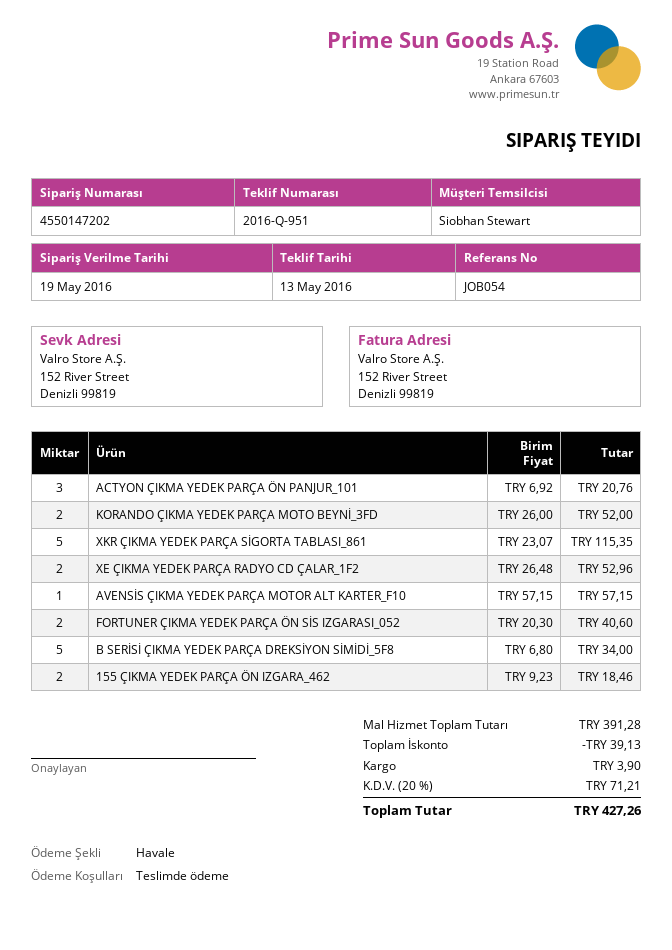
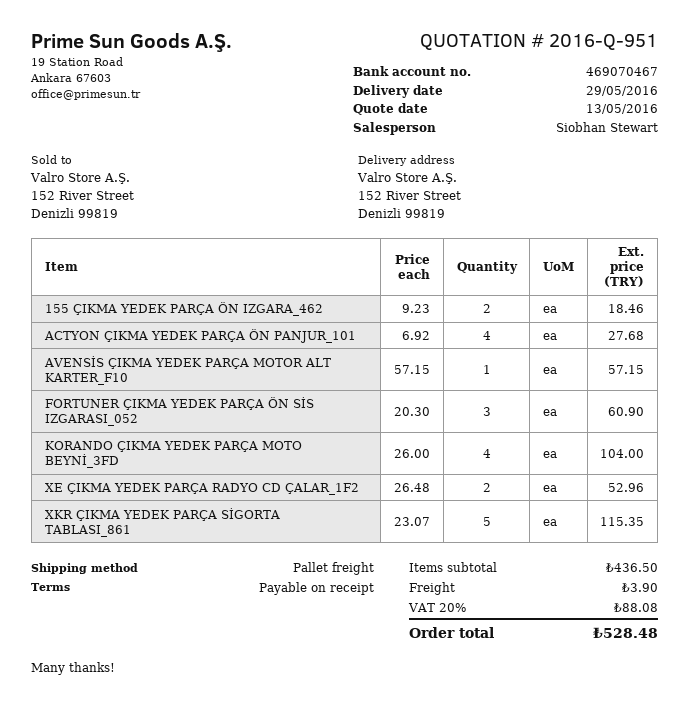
ACTYON ÇIKMA YEDEK PARÇA ÖN PANJUR_101: 3 x 6.92 = 20.76 -> 4 x 6.92 = 27.68
KORANDO ÇIKMA YEDEK PARÇA MOTO BEYNİ_3FD: 2 x 26.00 = 52.00 -> 4 x 26.00 = 104.00
FORTUNER ÇIKMA YEDEK PARÇA ÖN SİS IZGARASI_052: 2 x 20.30 = 40.60 -> 3 x 20.30 = 60.90
B SERİSİ ÇIKMA YEDEK PARÇA DREKSİYON SİMİDİ_5F8: 5 x 6.80 = 34.00 -> none
subtotal: 391.28 -> 436.50
discount: 39.13 -> none
tax: 20% = 71.21 -> 20% = 88.08
total: 427.26 -> 528.48

